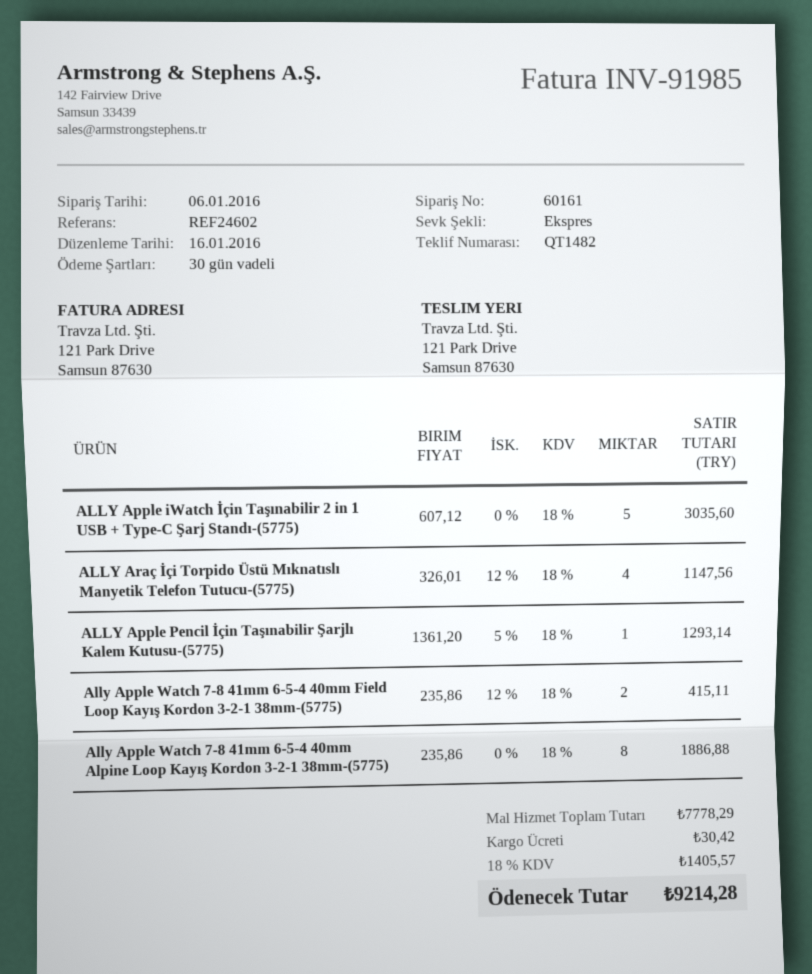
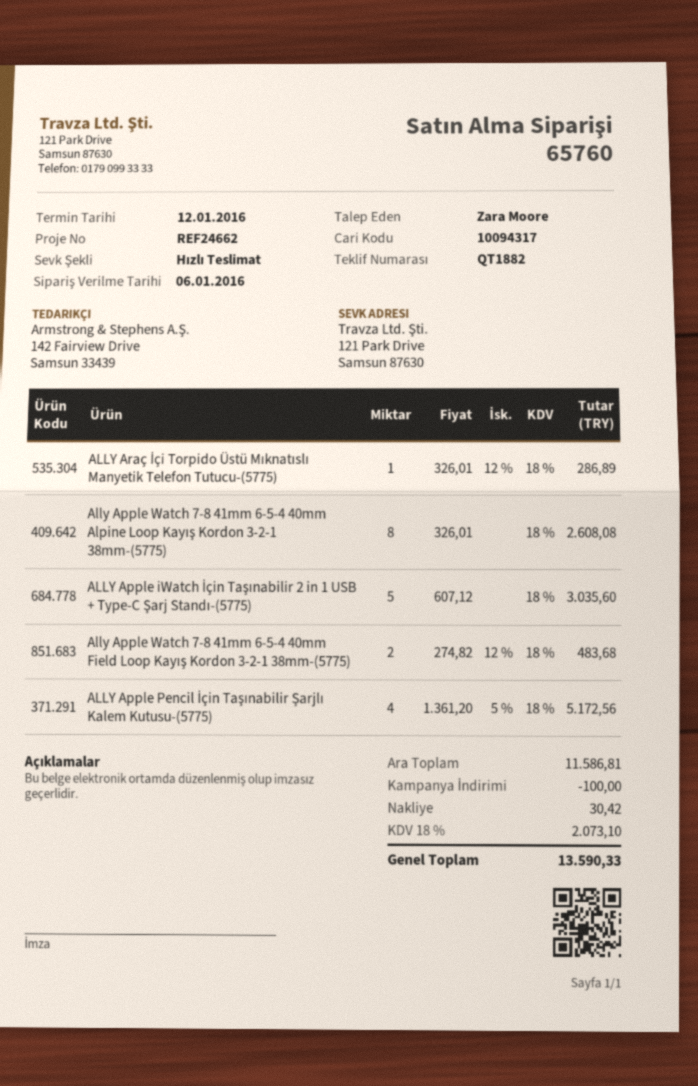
quote number: QT1482 -> QT1882
order number: 60161 -> 65760
reference: REF24602 -> REF24662
ALLY Araç İçi Torpido Üstü Mıknatıslı Manyetik Telefon Tutucu-(5775): 4 x 326.01 - 12% = 1147.56 -> 1 x 326.01 - 12% = 286.89
ALLY Apple Pencil İçin Taşınabilir Şarjlı Kalem Kutusu-(5775): 1 x 1361.20 - 5% = 1293.14 -> 4 x 1361.20 - 5% = 5172.56
Ally Apple Watch 7-8 41mm 6-5-4 40mm Field Loop Kayış Kordon 3-2-1 38mm-(5775): 2 x 235.86 - 12% = 415.11 -> 2 x 274.82 - 12% = 483.68
Ally Apple Watch 7-8 41mm 6-5-4 40mm Alpine Loop Kayış Kordon 3-2-1 38mm-(5775): 8 x 235.86 = 1886.88 -> 8 x 326.01 = 2608.08
subtotal: 7778.29 -> 11586.81
discount: none -> 100.00
tax: 18% = 1405.57 -> 18% = 2073.10
total: 9214.28 -> 13590.33

